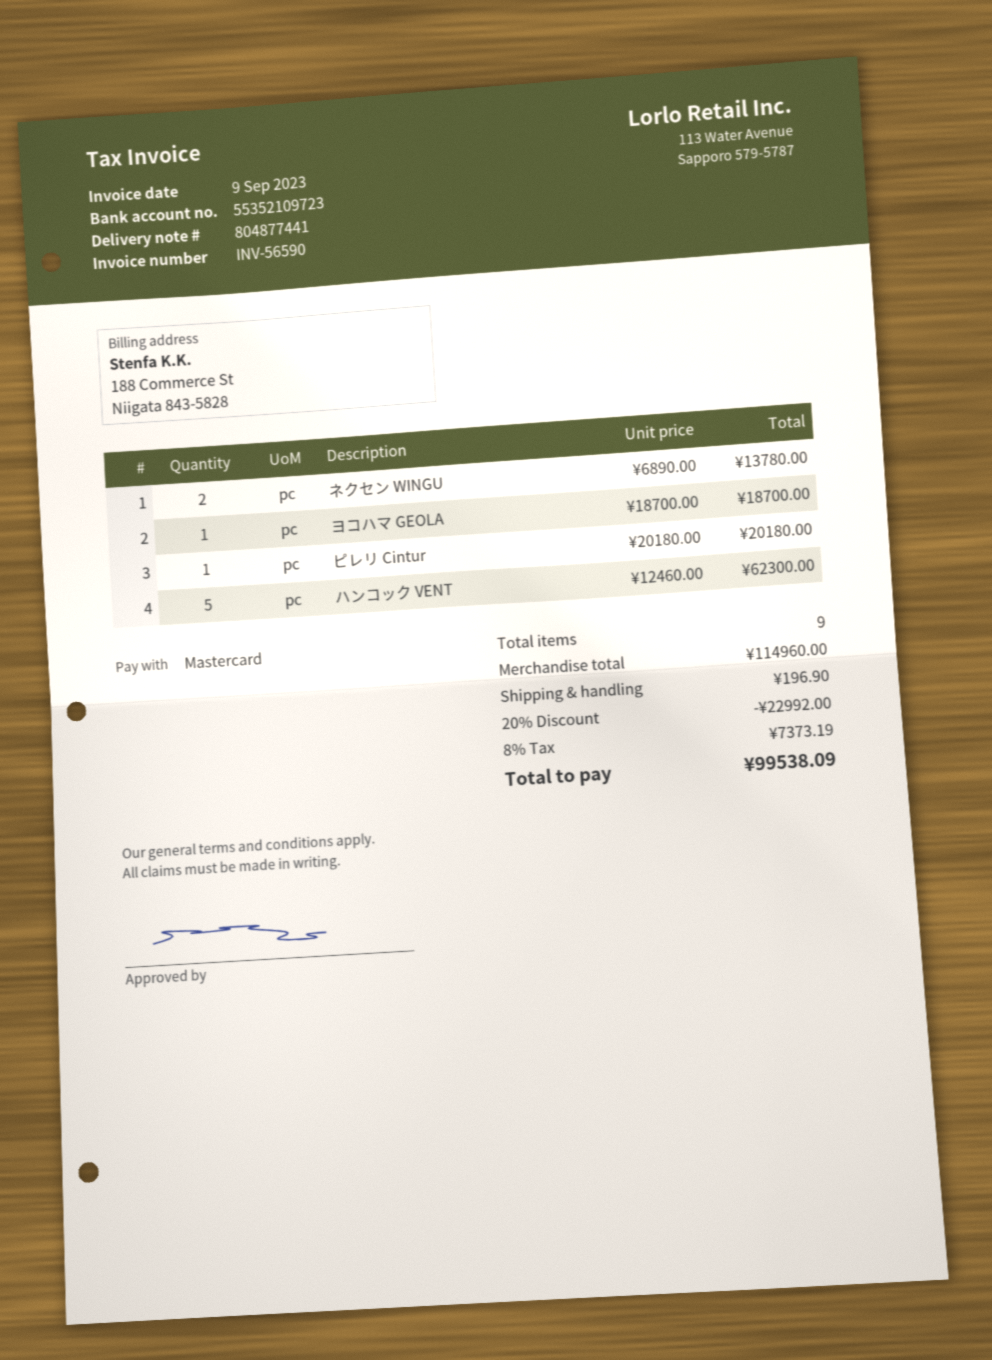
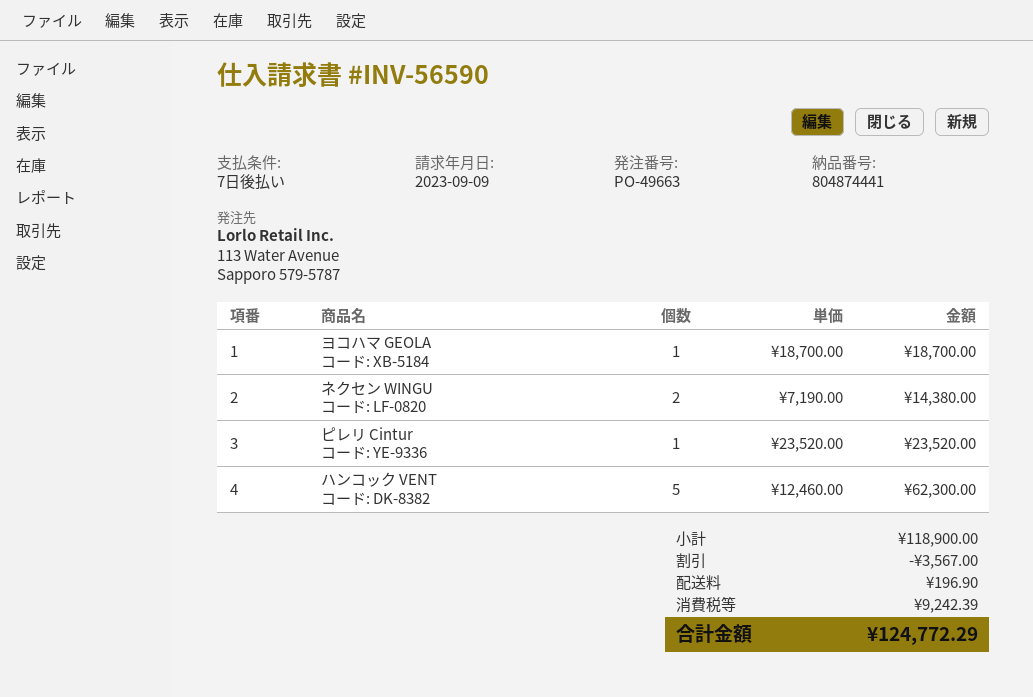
delivery note number: 804877441 -> 804874441
ネクセン WINGU: 2 x 6890.00 = 13780.00 -> 2 x 7190.00 = 14380.00
ピレリ Cintur: 1 x 20180.00 = 20180.00 -> 1 x 23520.00 = 23520.00
subtotal: 114960.00 -> 118900.00
discount: 22992.00 -> 3567.00
tax: 7373.19 -> 9242.39
total: 99538.09 -> 124772.29

